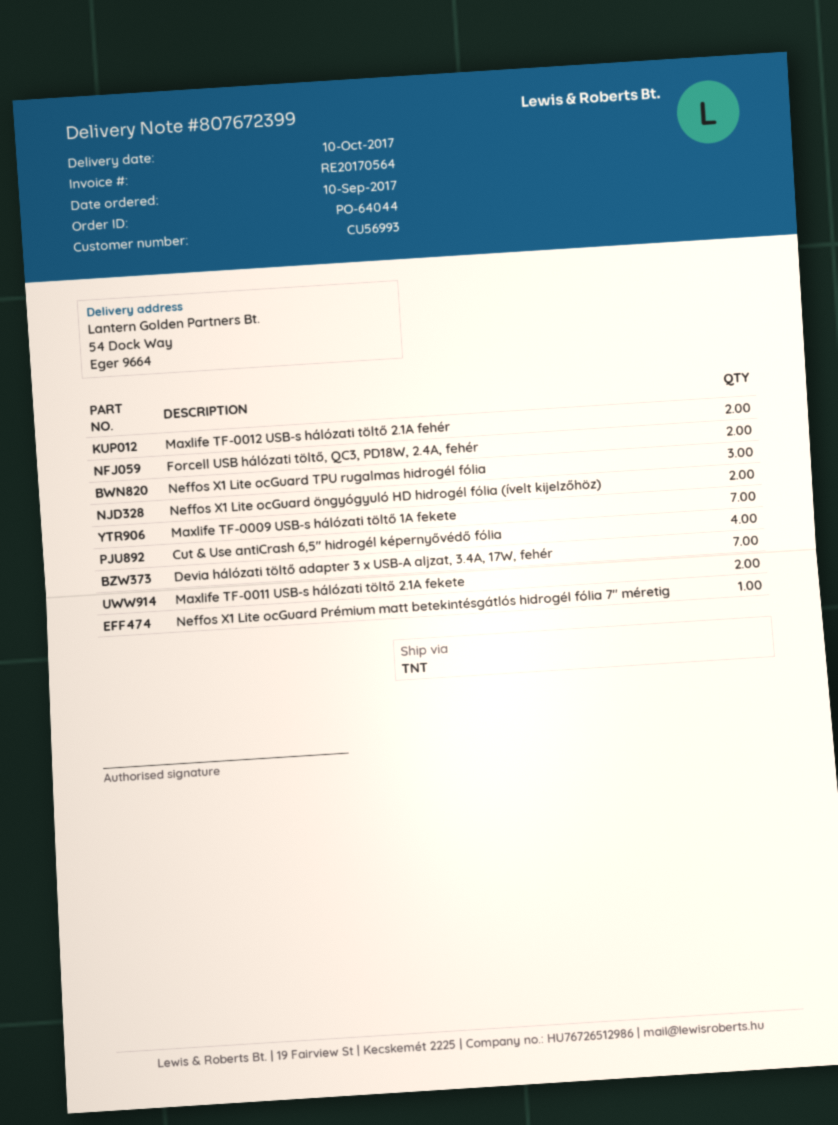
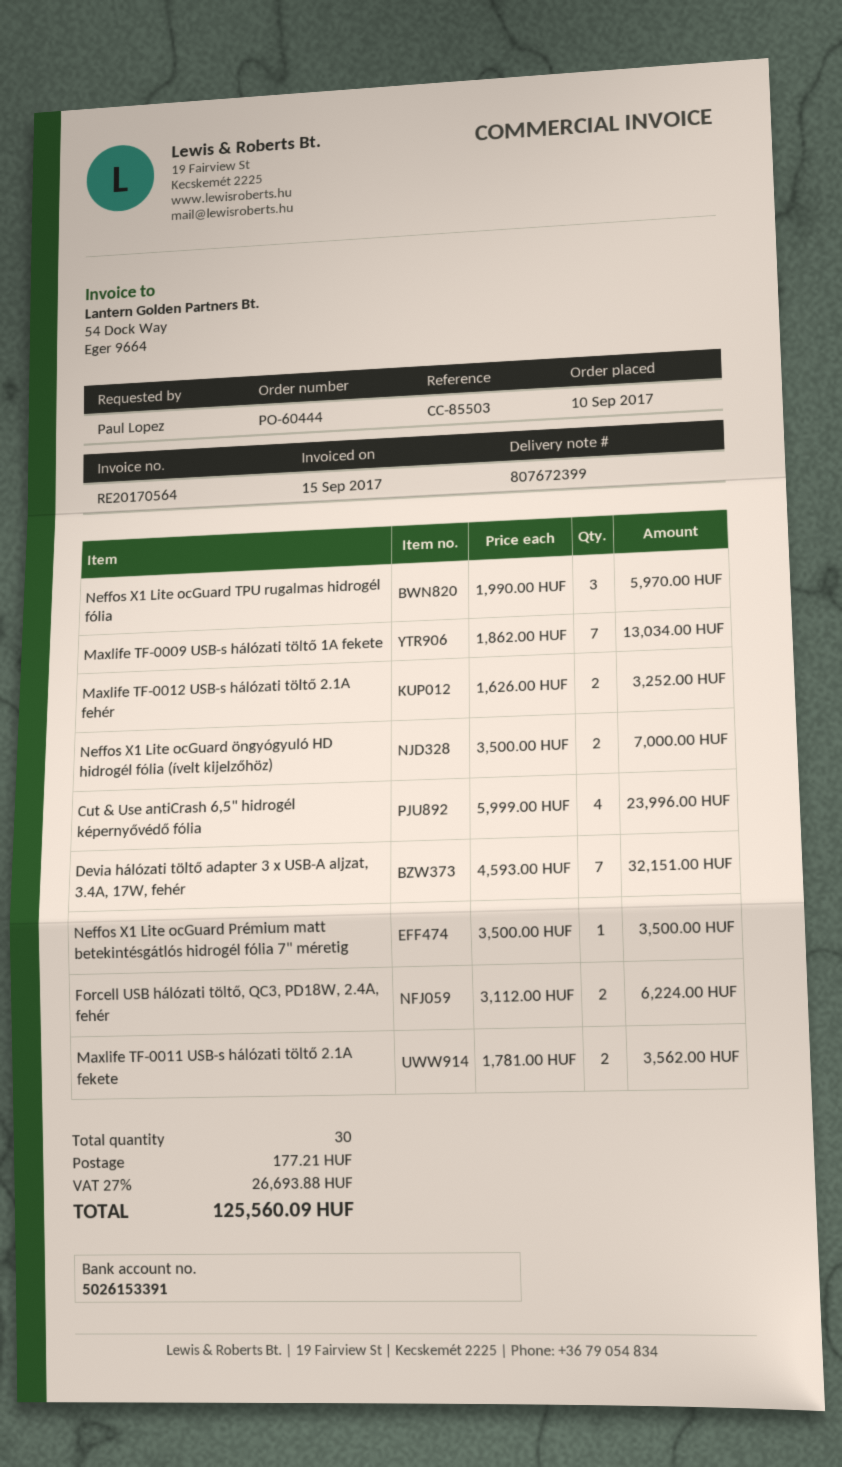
order number: PO-64044 -> PO-60444

